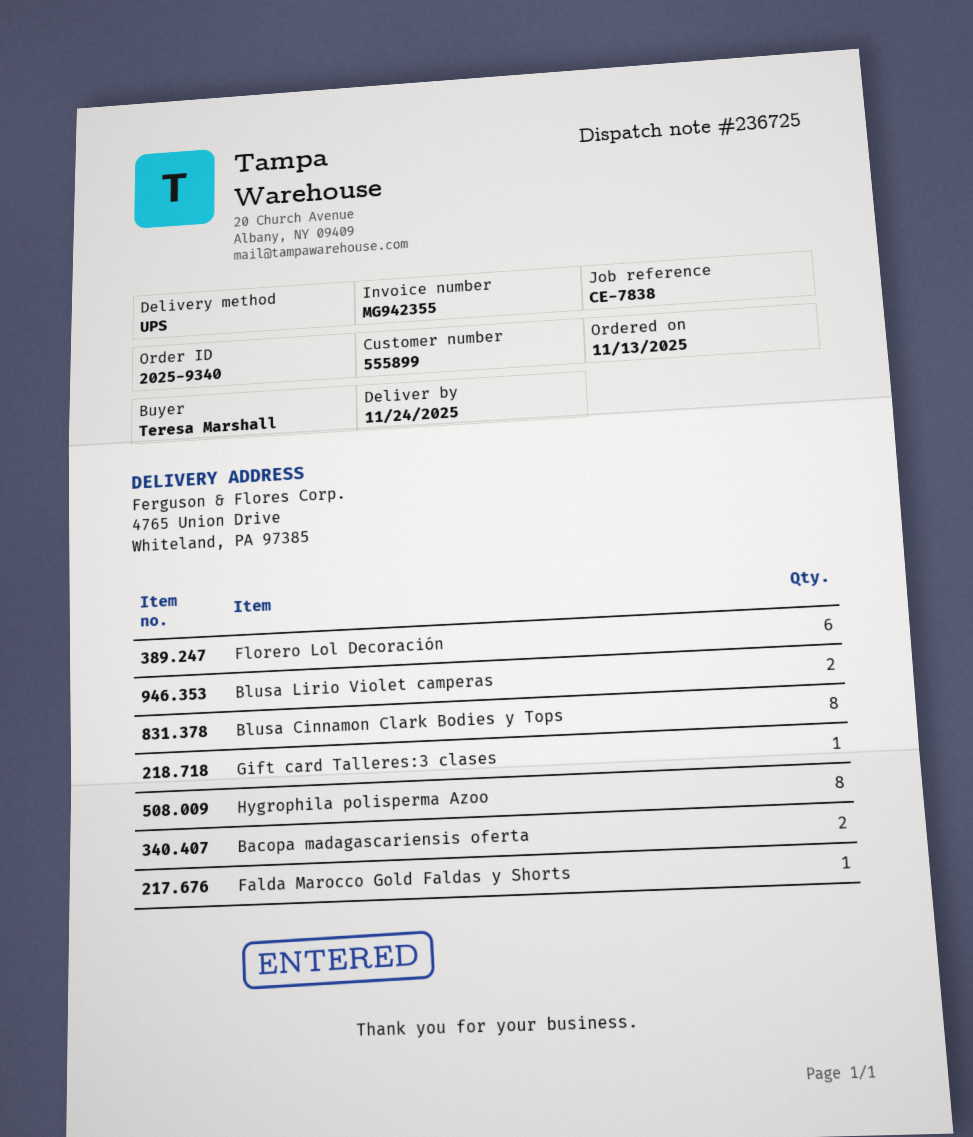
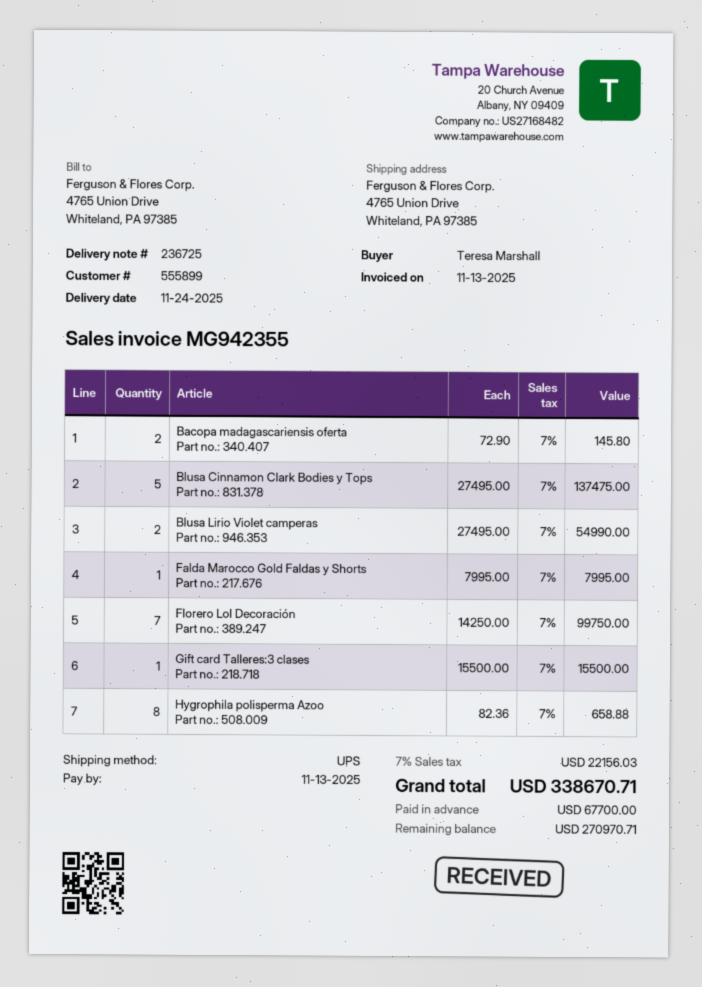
Florero Lol Decoración: 6 -> 7
Blusa Cinnamon Clark Bodies y Tops: 8 -> 5

